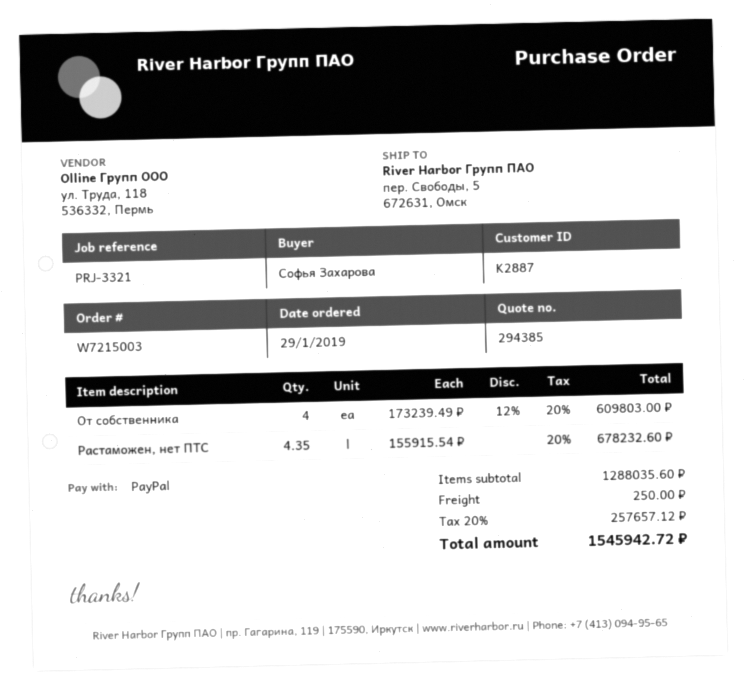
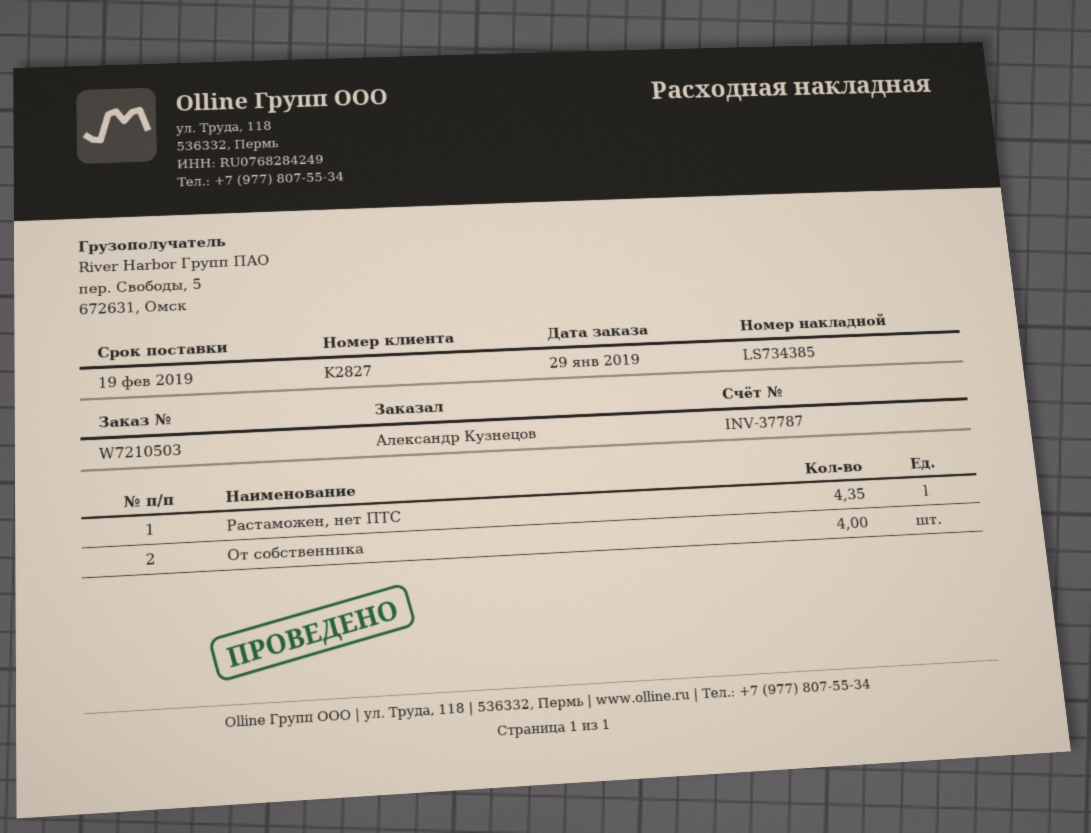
order number: W7215003 -> W7210503
customer number: K2887 -> K2827
ordered by: Софья Захарова -> Александр Кузнецов

